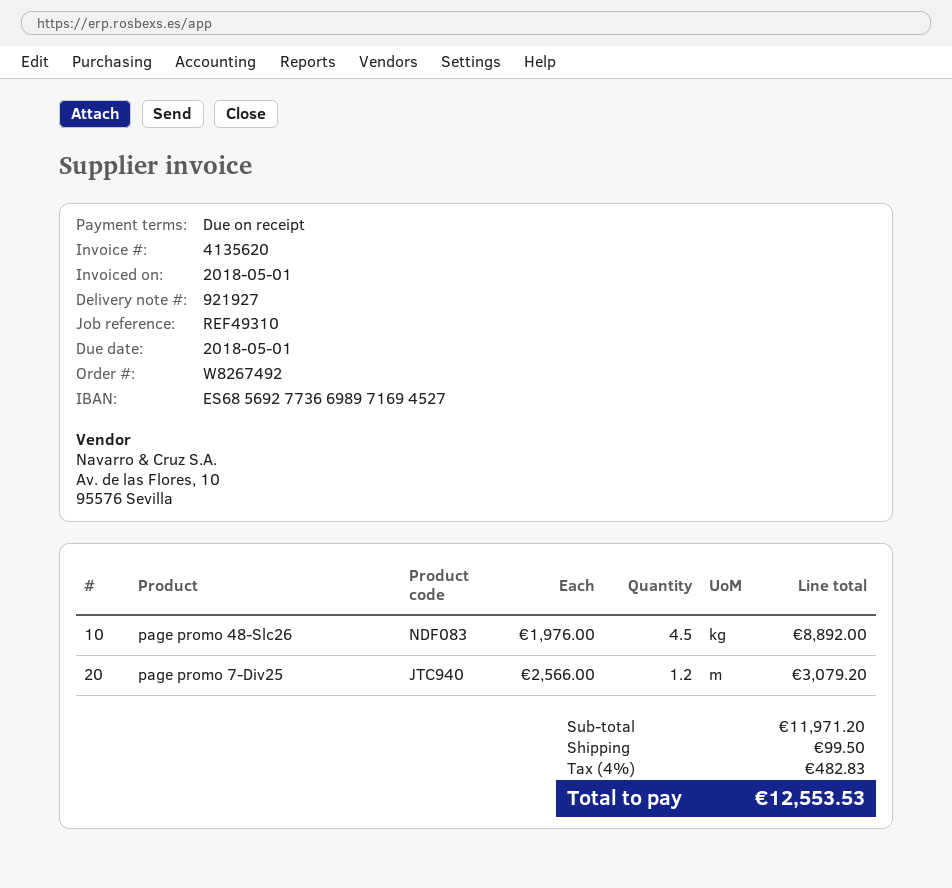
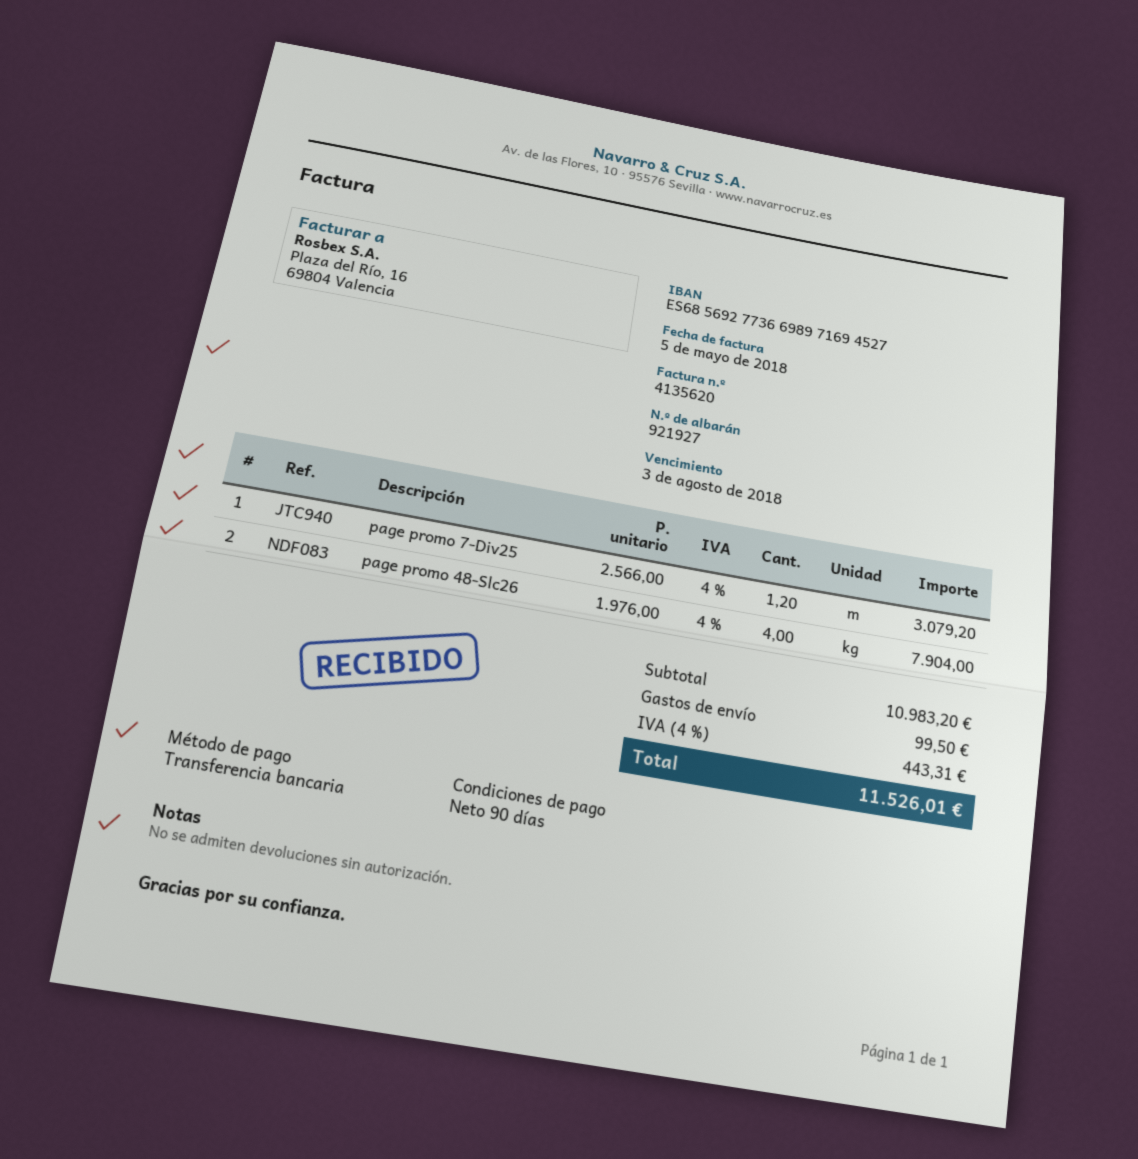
invoice date: 2018-05-01 -> 2018-05-05
payment terms: on receipt -> 90 days
due date: 2018-05-01 -> 2018-08-03
page promo 48-Slc26: 4.5 x 1976.00 = 8892.00 -> 4 x 1976.00 = 7904.00
subtotal: 11971.20 -> 10983.20
tax: 4% = 482.83 -> 4% = 443.31
total: 12553.53 -> 11526.01

